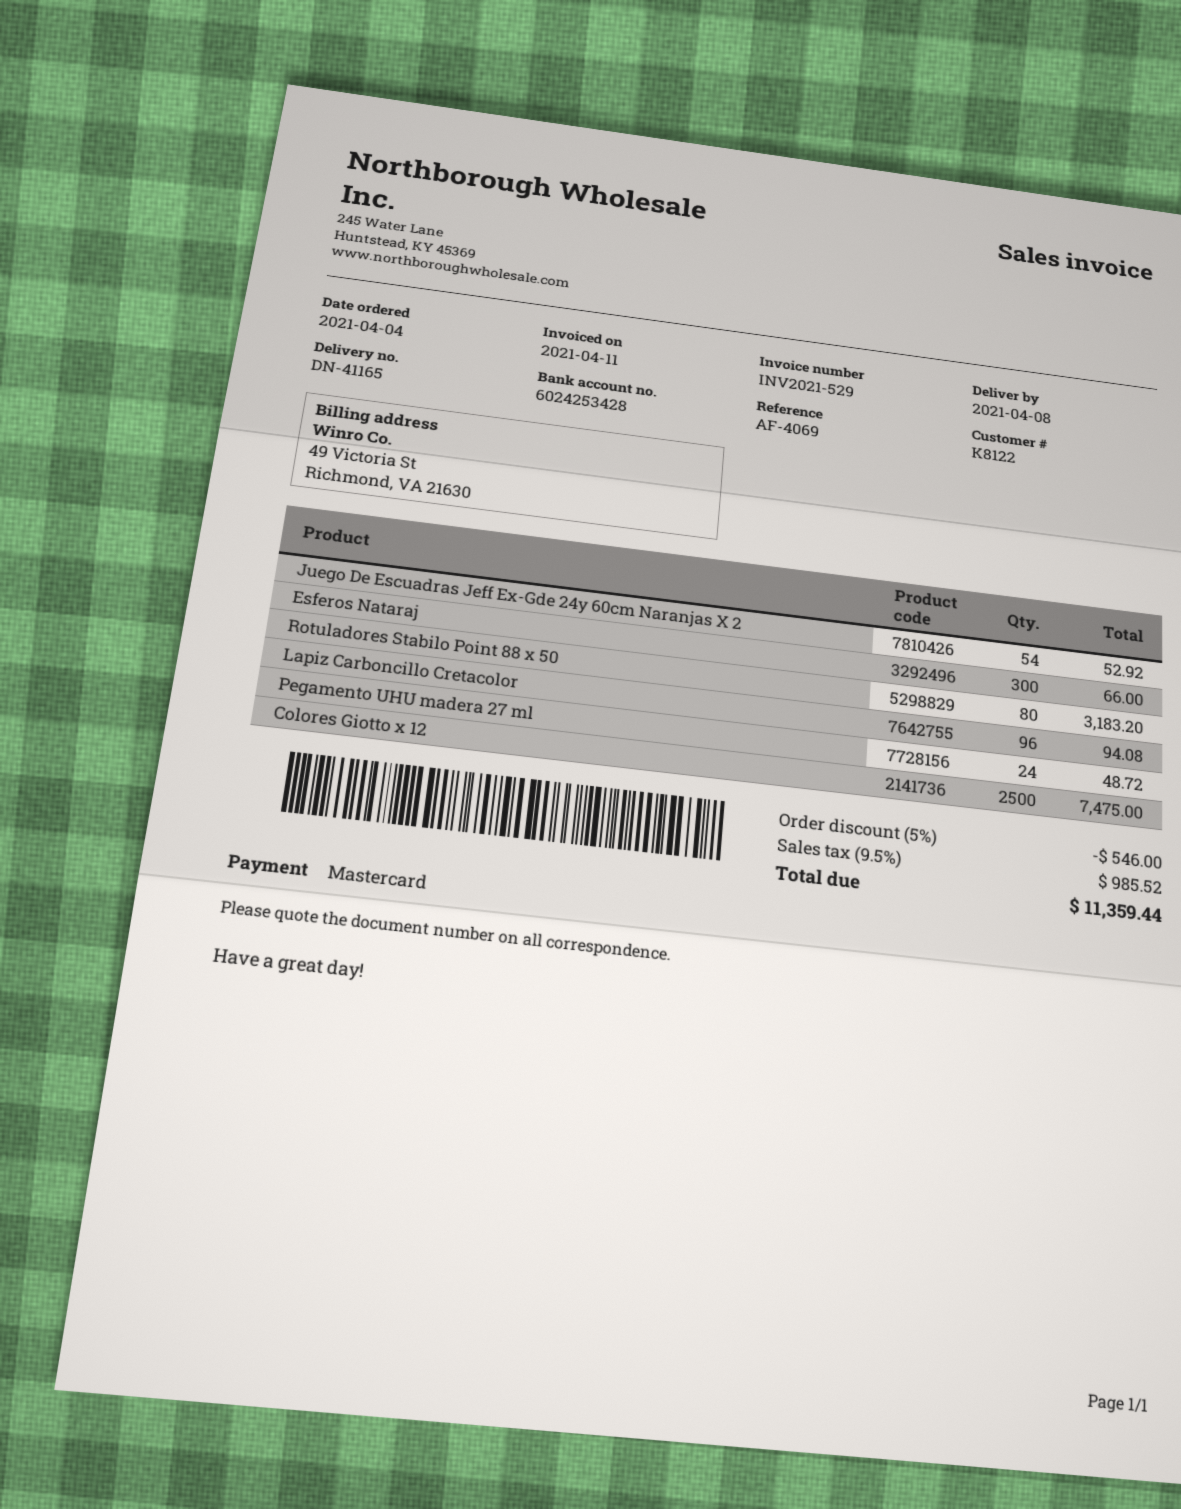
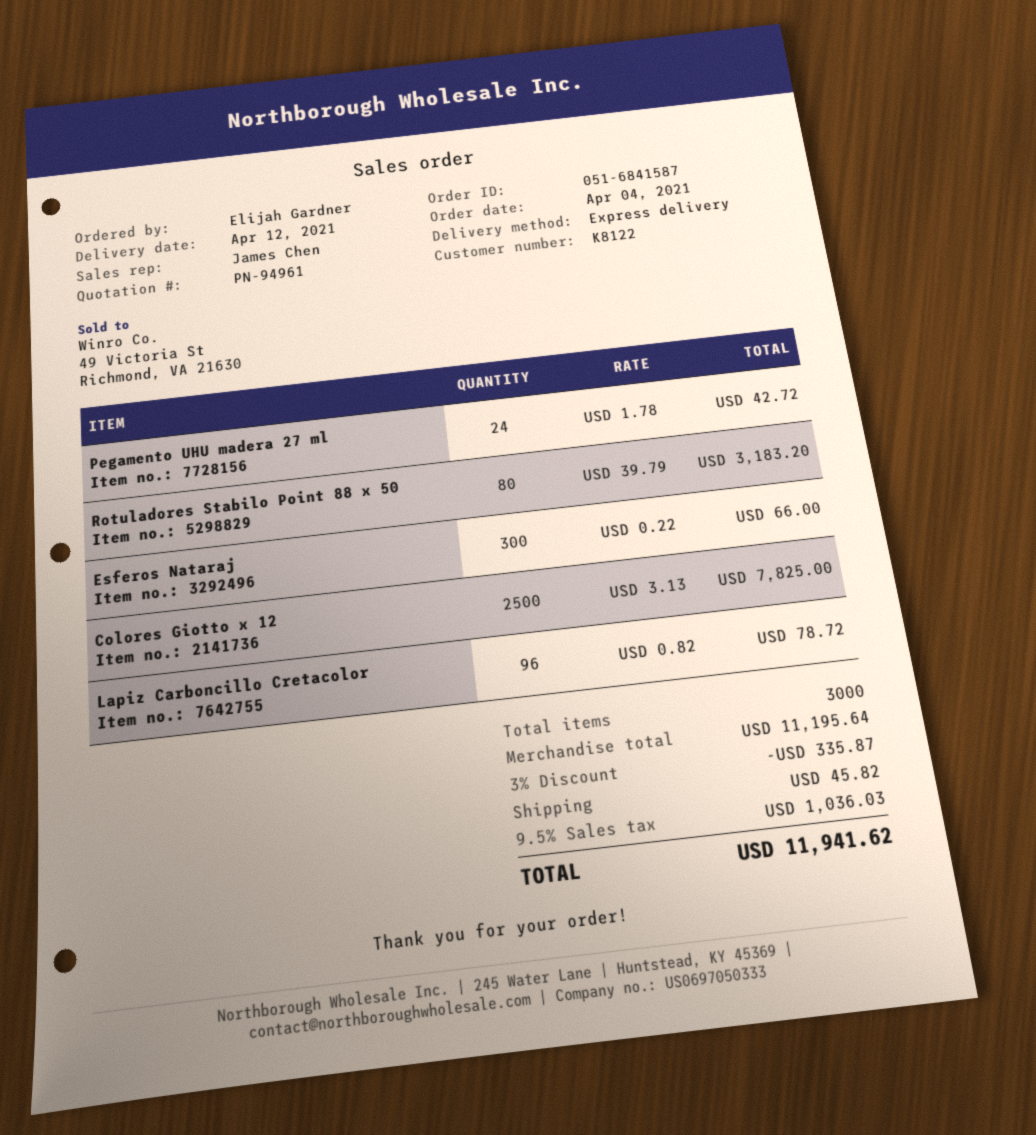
delivery date: 2021-04-08 -> 2021-04-12
Juego De Escuadras Jeff Ex-Gde 24y 60cm Naranjas X 2: 54 for 52.92 -> none
Lapiz Carboncillo Cretacolor: 96 for 94.08 -> 96 for 78.72
Pegamento UHU madera 27 ml: 24 for 48.72 -> 24 for 42.72
Colores Giotto x 12: 2500 for 7475.00 -> 2500 for 7825.00
discount: 5% = 546.00 -> 3% = 335.87
shipping: none -> 45.82
tax: 9.5% = 985.52 -> 9.5% = 1036.03
total: 11359.44 -> 11941.62

